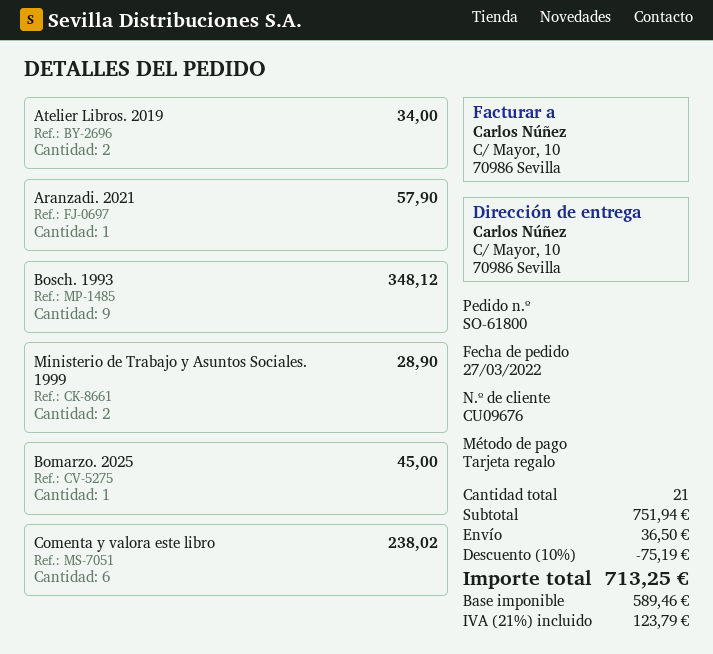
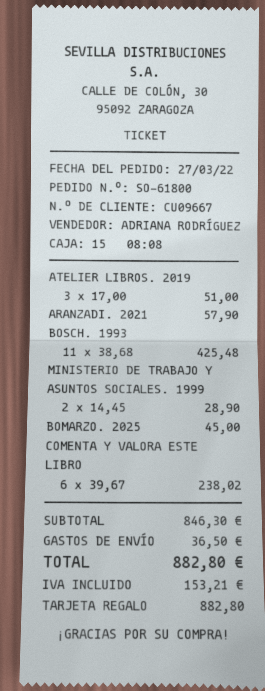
customer number: CU09676 -> CU09667
Atelier Libros. 2019: 2 for 34.00 -> 3 for 51.00
Bosch. 1993: 9 for 348.12 -> 11 for 425.48
subtotal: 751.94 -> 846.30
discount: 10% = 75.19 -> none
tax: 123.79 -> 153.21
total: 713.25 -> 882.80

